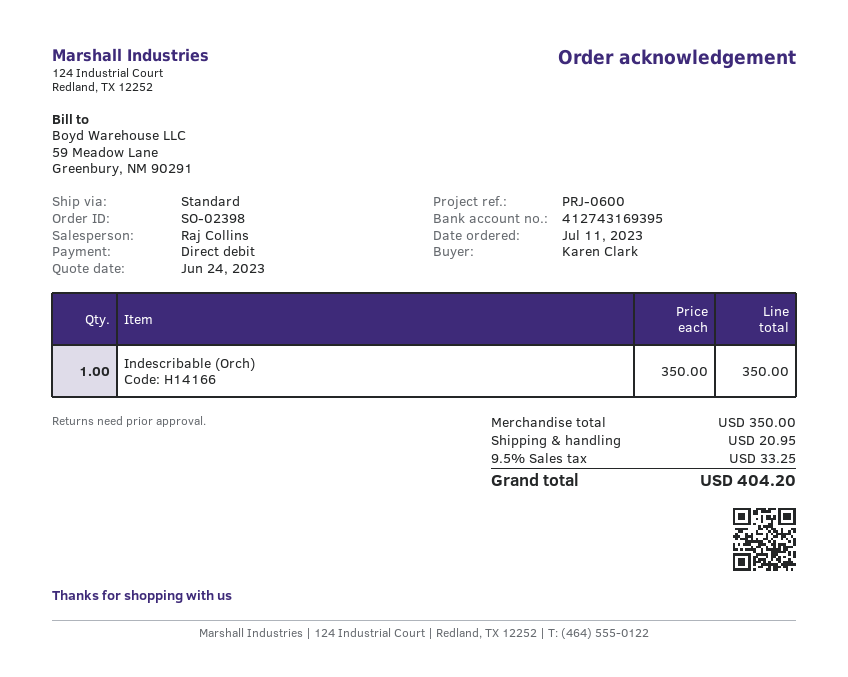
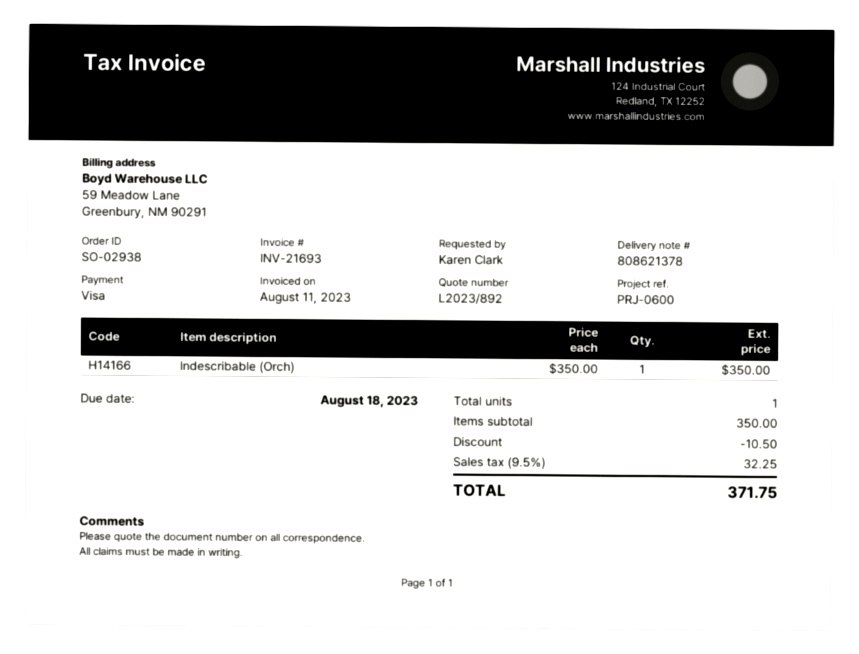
order number: SO-02398 -> SO-02938
payment method: direct debit -> Visa
discount: none -> 10.50
shipping: 20.95 -> none
tax: 9.5% = 33.25 -> 9.5% = 32.25
total: 404.20 -> 371.75

